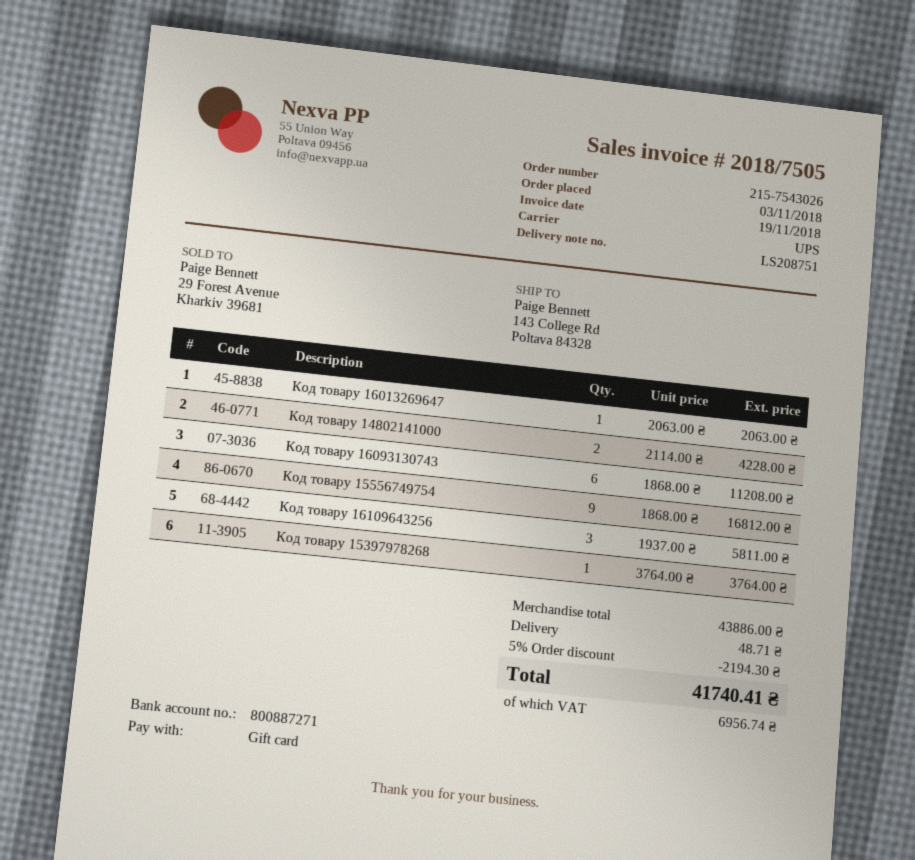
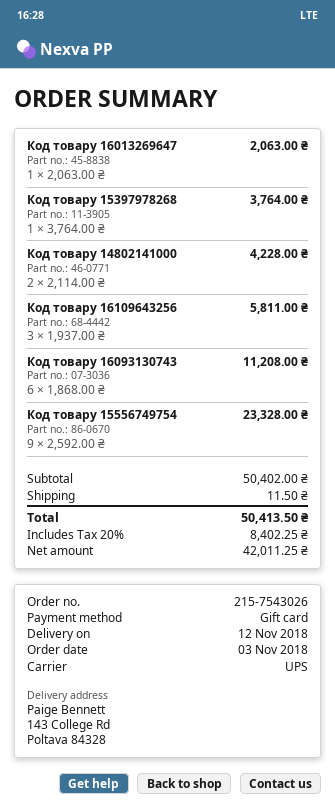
Код товару 15556749754: 9 x 1868.00 = 16812.00 -> 9 x 2592.00 = 23328.00
subtotal: 43886.00 -> 50402.00
discount: 5% = 2194.30 -> none
shipping: 48.71 -> 11.50
tax: 6956.74 -> 8402.25
total: 41740.41 -> 50413.50

